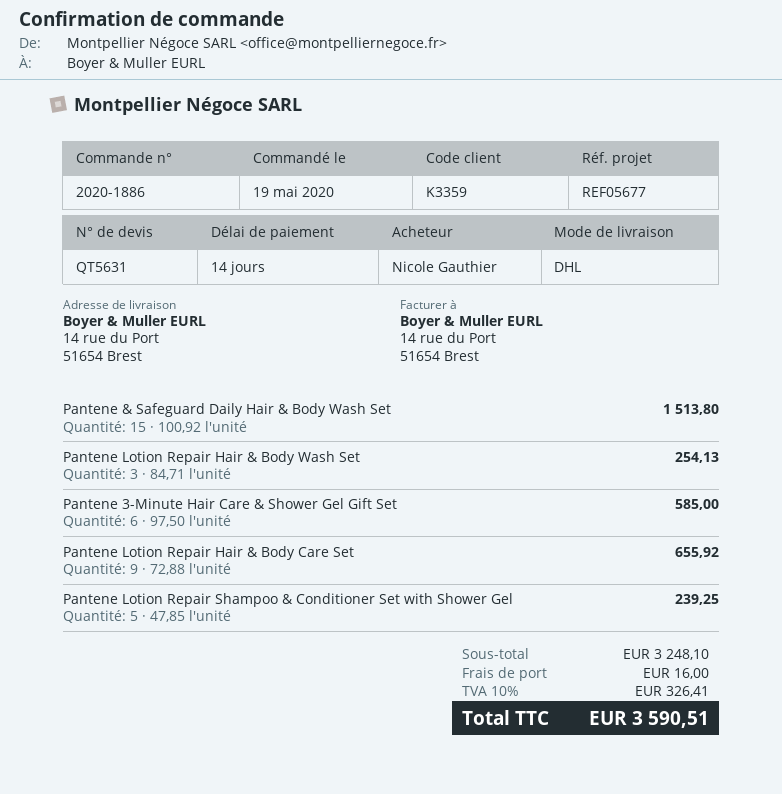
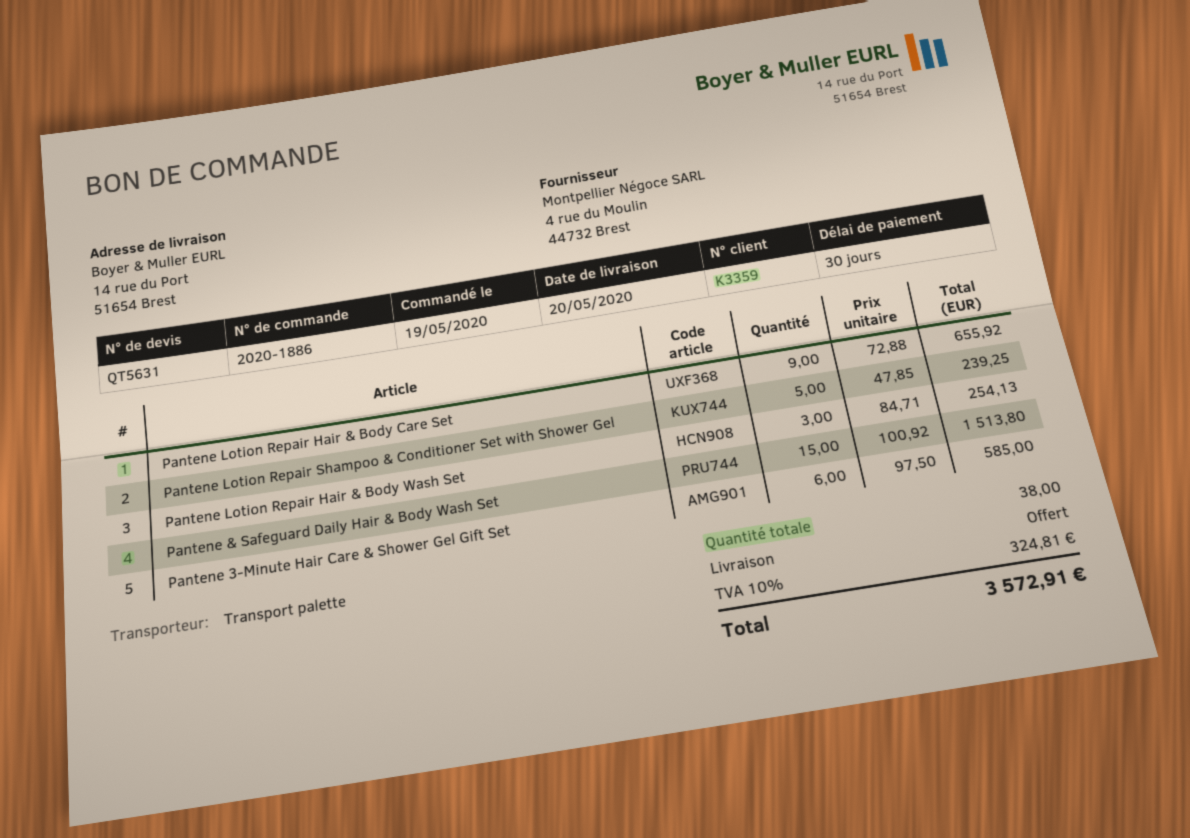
payment terms: 14 days -> 30 days
shipping method: DHL -> pallet freight
shipping: 16.00 -> 0.00
tax: 10% = 326.41 -> 10% = 324.81
total: 3590.51 -> 3572.91

